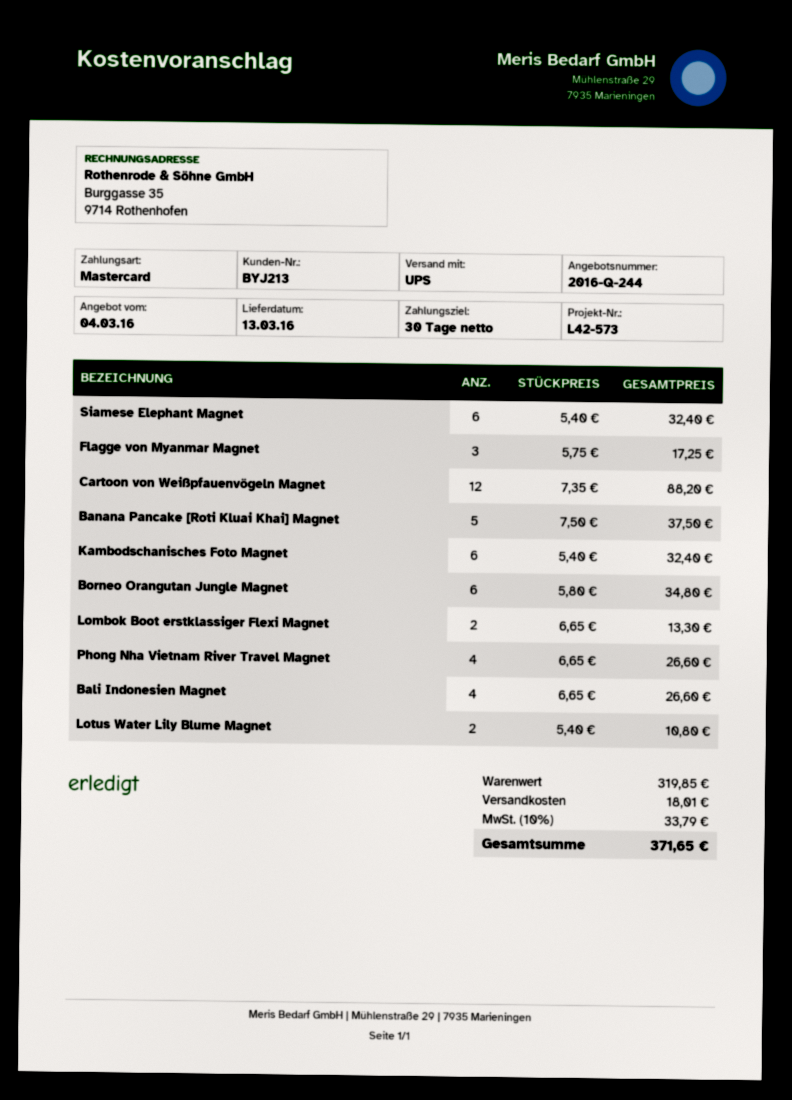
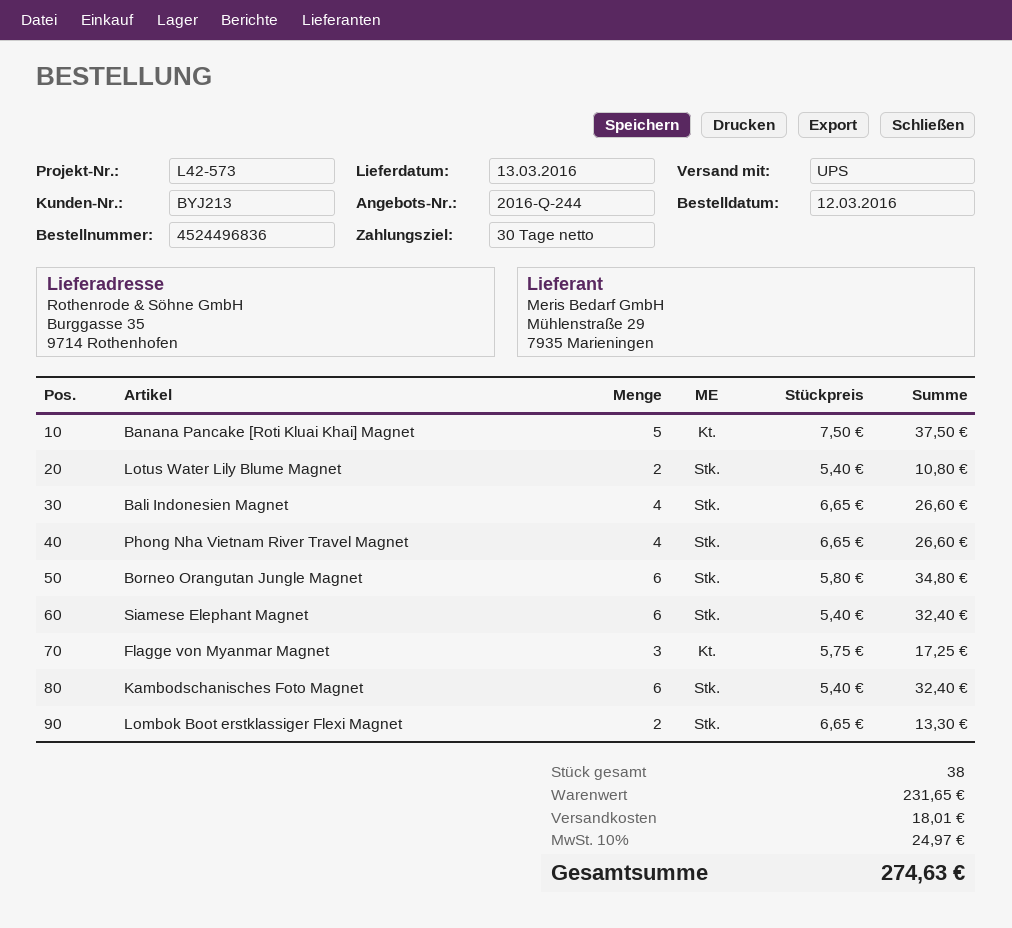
Cartoon von Weißpfauenvögeln Magnet: 12 x 7.35 = 88.20 -> none
subtotal: 319.85 -> 231.65
tax: 10% = 33.79 -> 10% = 24.97
total: 371.65 -> 274.63

